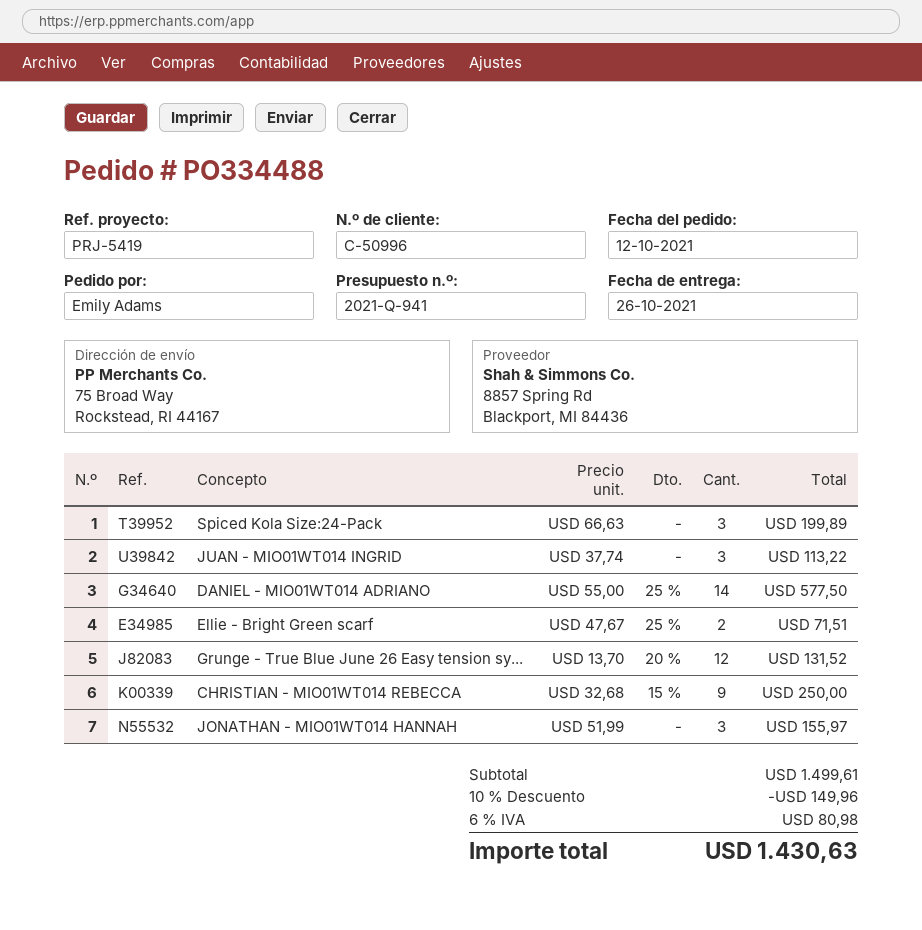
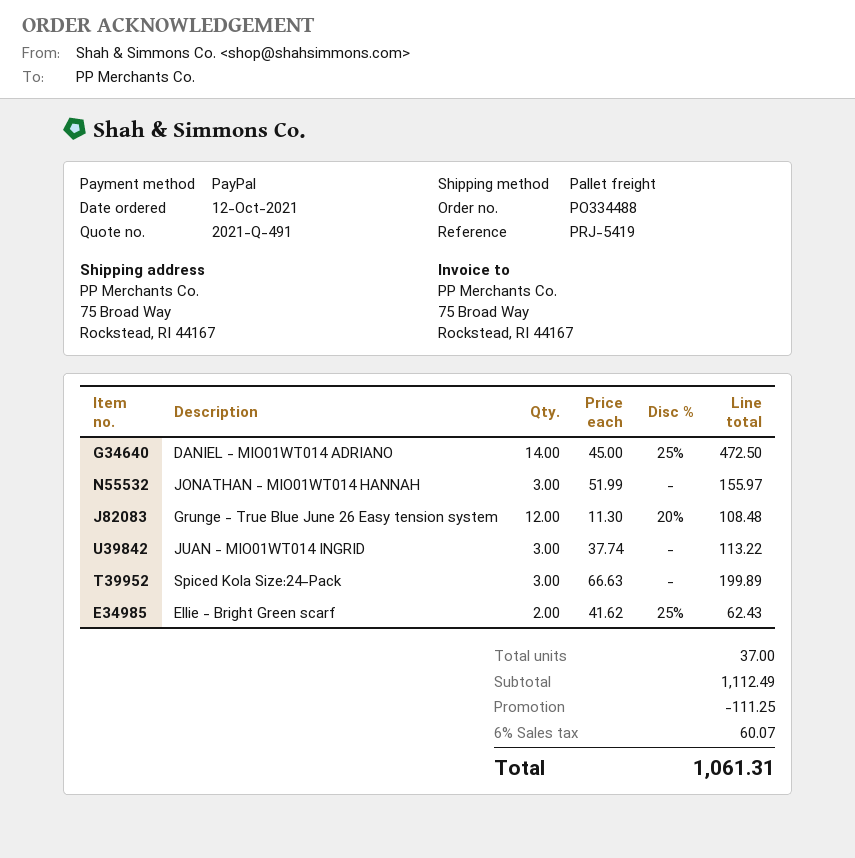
quote number: 2021-Q-941 -> 2021-Q-491
DANIEL - MIO01WT014 ADRIANO: 14 x 55.00 - 25% = 577.50 -> 14 x 45.00 - 25% = 472.50
Ellie - Bright Green scarf: 2 x 47.67 - 25% = 71.51 -> 2 x 41.62 - 25% = 62.43
Grunge - True Blue June 26 Easy tension sy...: 12 x 13.70 - 20% = 131.52 -> 12 x 11.30 - 20% = 108.48
CHRISTIAN - MIO01WT014 REBECCA: 9 x 32.68 - 15% = 250.00 -> none
subtotal: 1499.61 -> 1112.49
discount: 149.96 -> 111.25
tax: 6% = 80.98 -> 6% = 60.07
total: 1430.63 -> 1061.31

